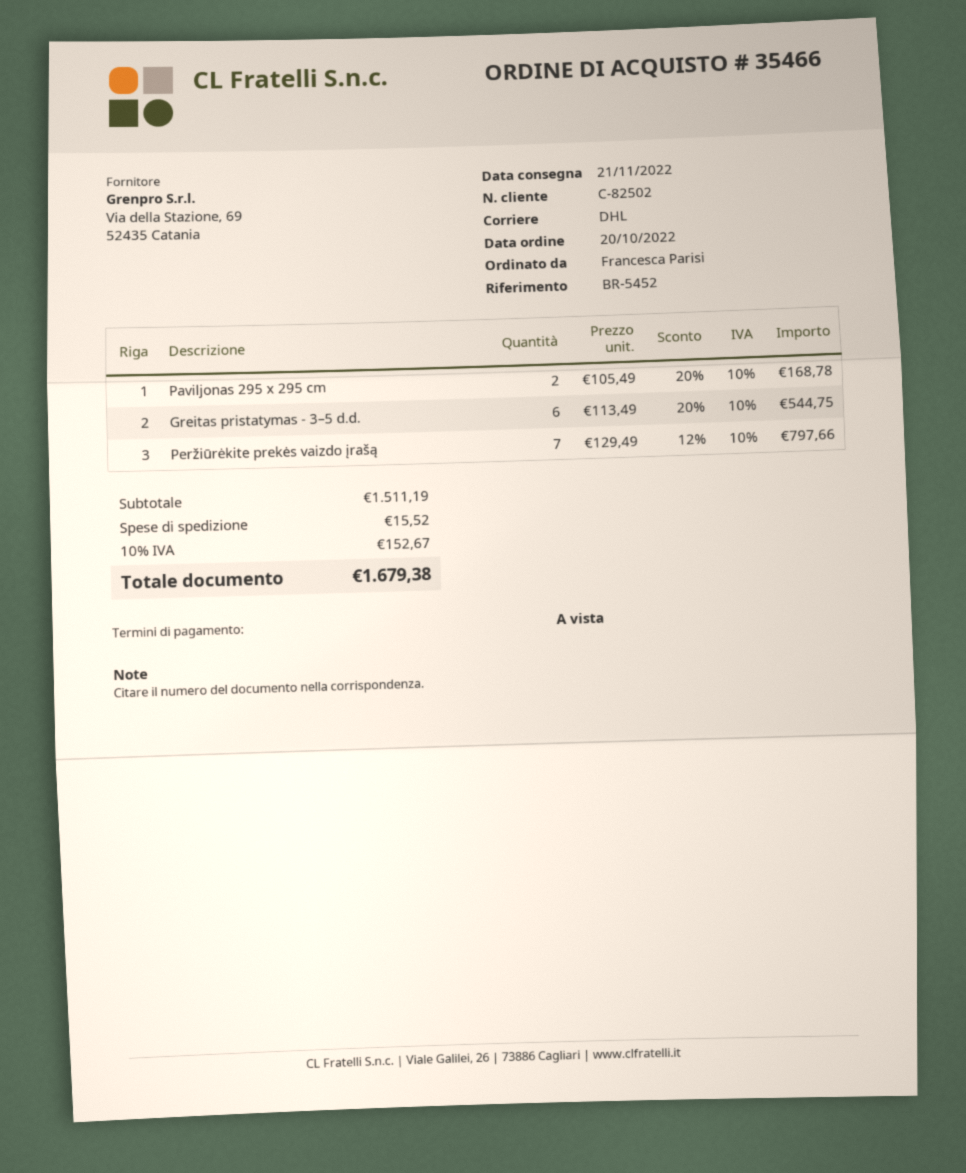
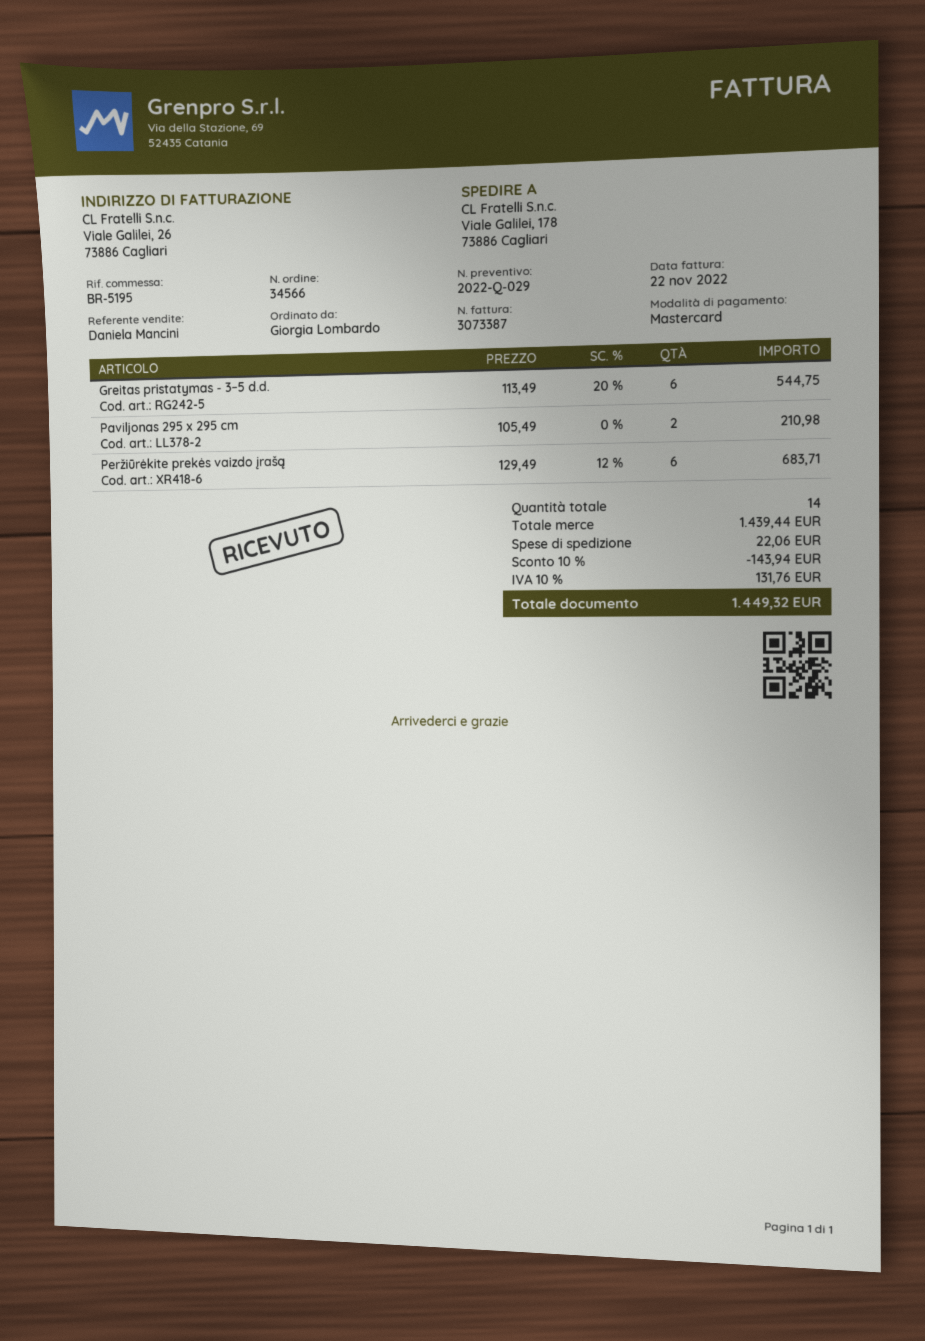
order number: 35466 -> 34566
reference: BR-5452 -> BR-5195
ordered by: Francesca Parisi -> Giorgia Lombardo
Paviljonas 295 x 295 cm: 2 x 105.49 - 20% = 168.78 -> 2 x 105.49 = 210.98
Peržiūrėkite prekės vaizdo įrašą: 7 x 129.49 - 12% = 797.66 -> 6 x 129.49 - 12% = 683.71
subtotal: 1511.19 -> 1439.44
discount: none -> 10% = 143.94
shipping: 15.52 -> 22.06
tax: 10% = 152.67 -> 10% = 131.76
total: 1679.38 -> 1449.32

